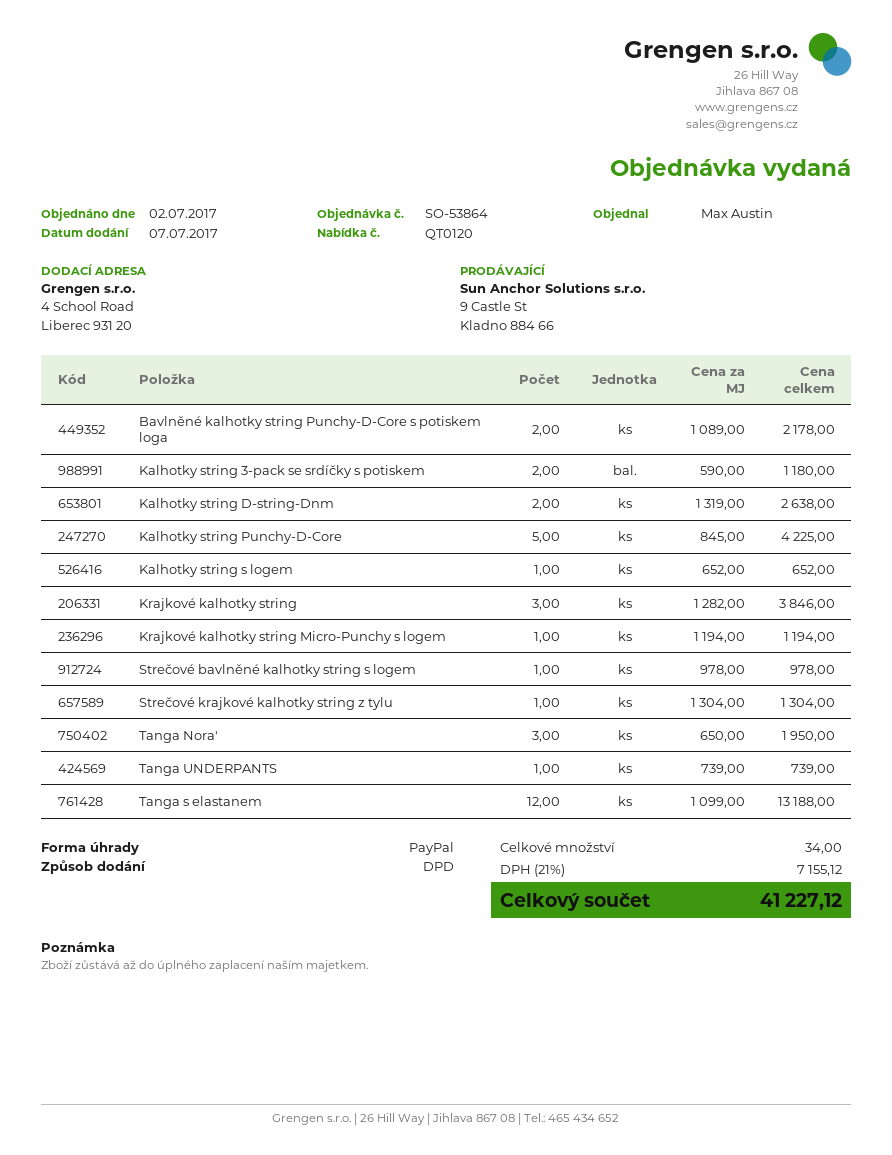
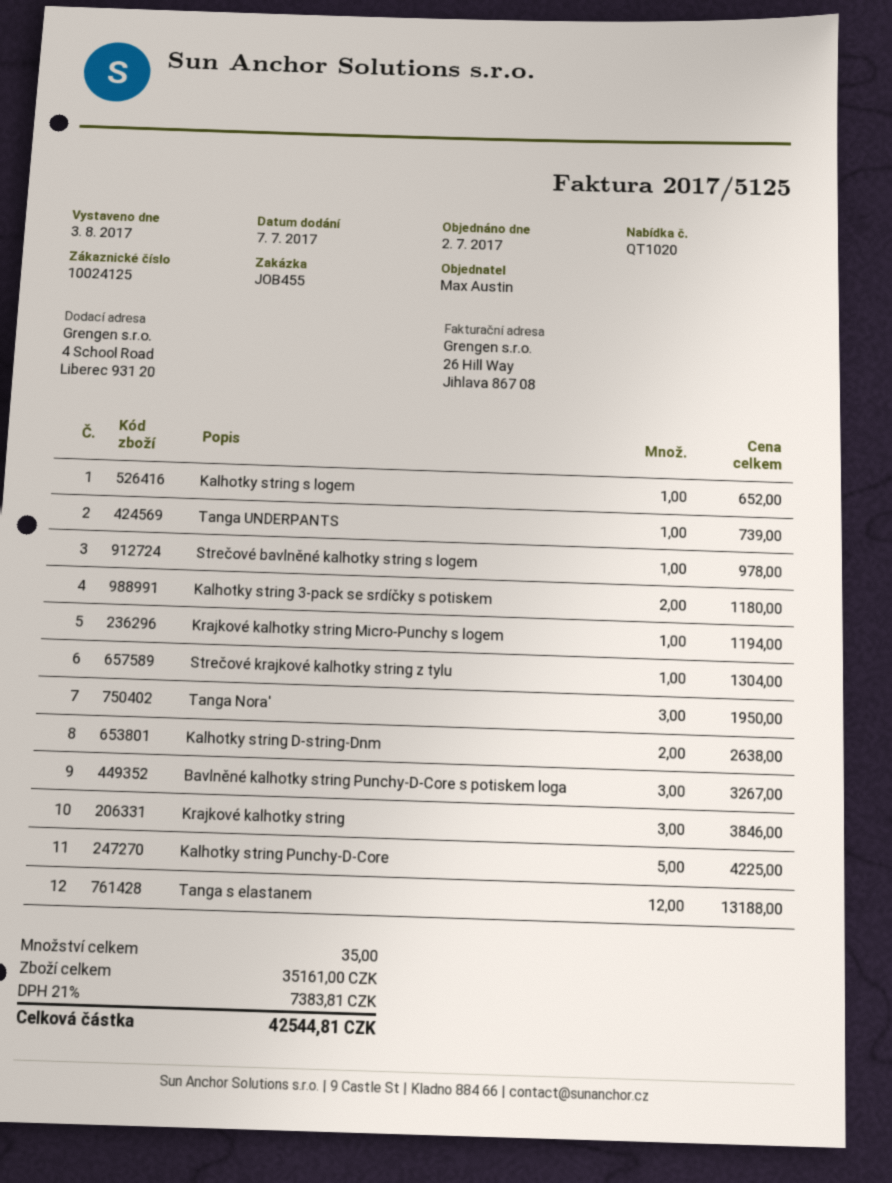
quote number: QT0120 -> QT1020
Bavlněné kalhotky string Punchy-D-Core s potiskem loga: 2 for 2178.00 -> 3 for 3267.00
total quantity: 34 -> 35
tax: 21% = 7155.12 -> 21% = 7383.81
total: 41227.12 -> 42544.81

